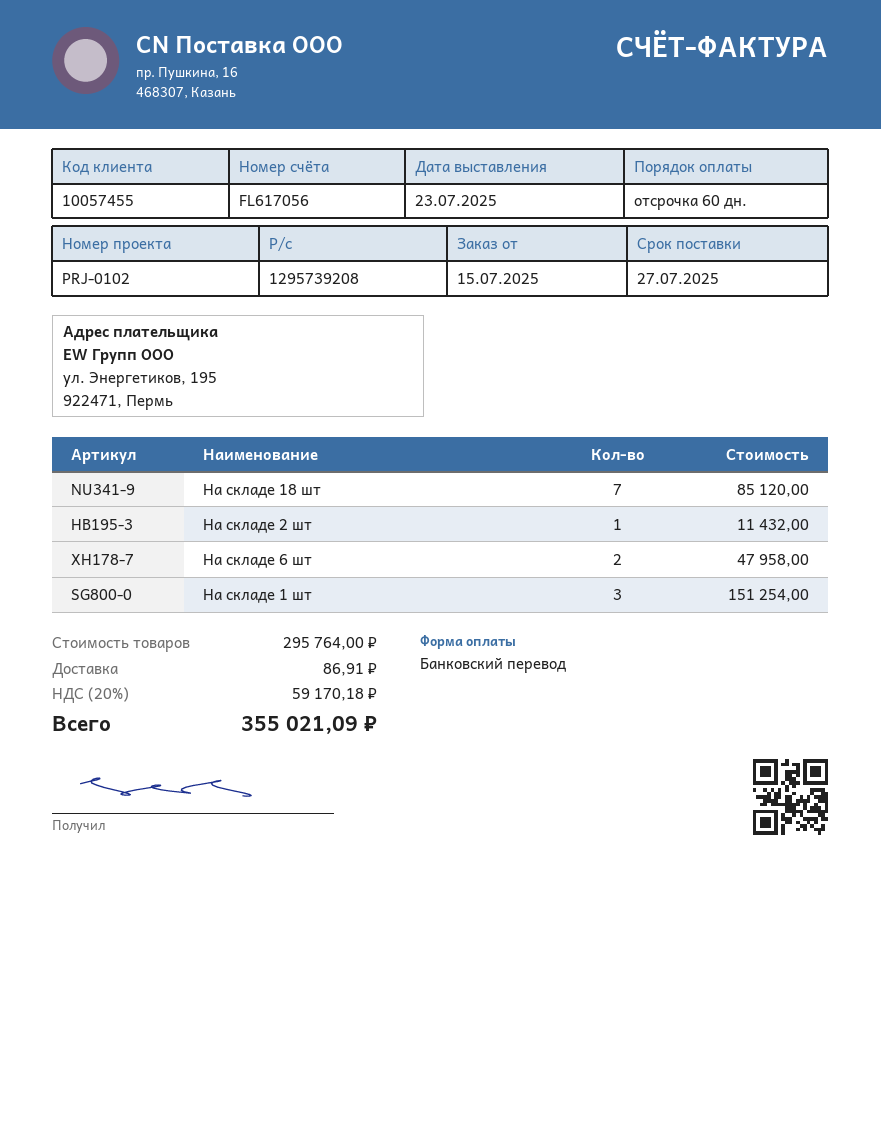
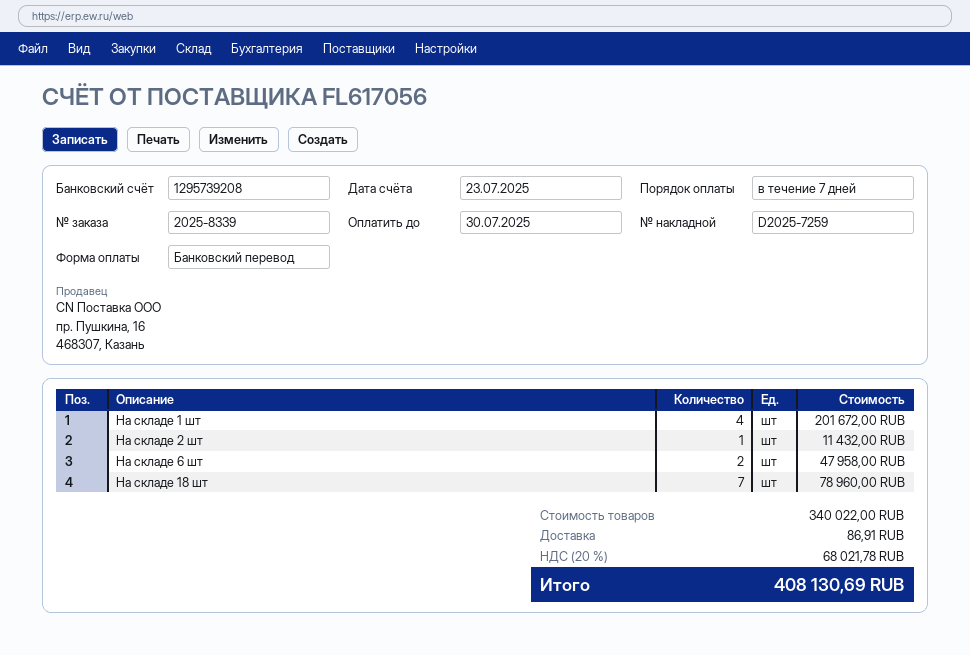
payment terms: 60 days -> 7 days
На складе 18 шт: 7 for 85120.00 -> 7 for 78960.00
На складе 1 шт: 3 for 151254.00 -> 4 for 201672.00
subtotal: 295764.00 -> 340022.00
tax: 20% = 59170.18 -> 20% = 68021.78
total: 355021.09 -> 408130.69

